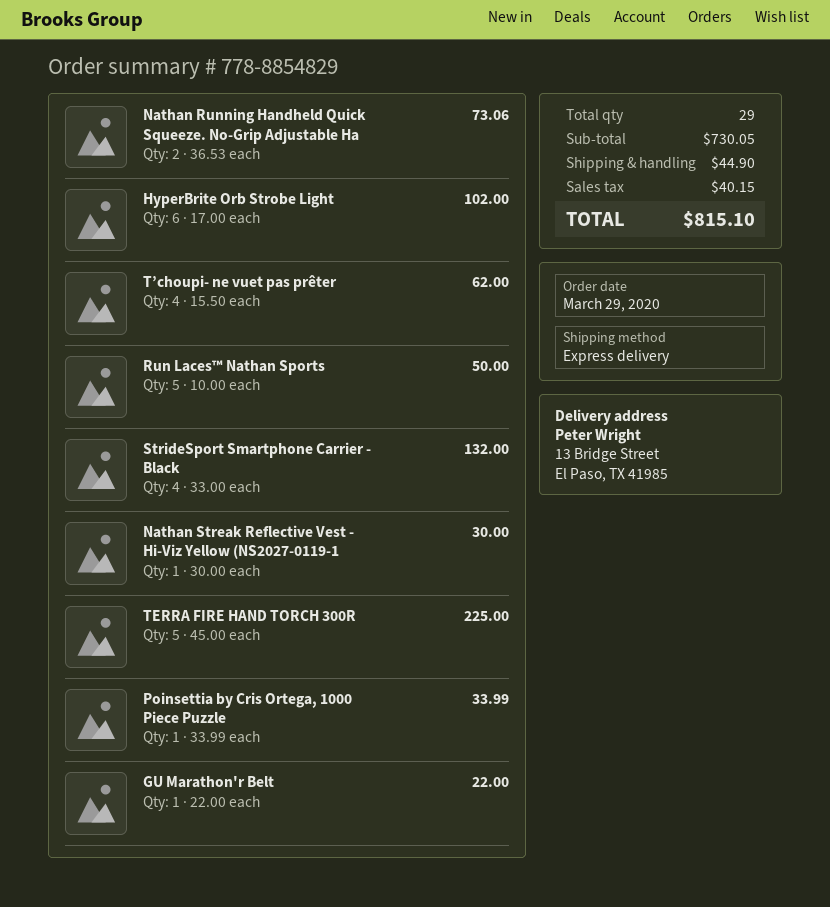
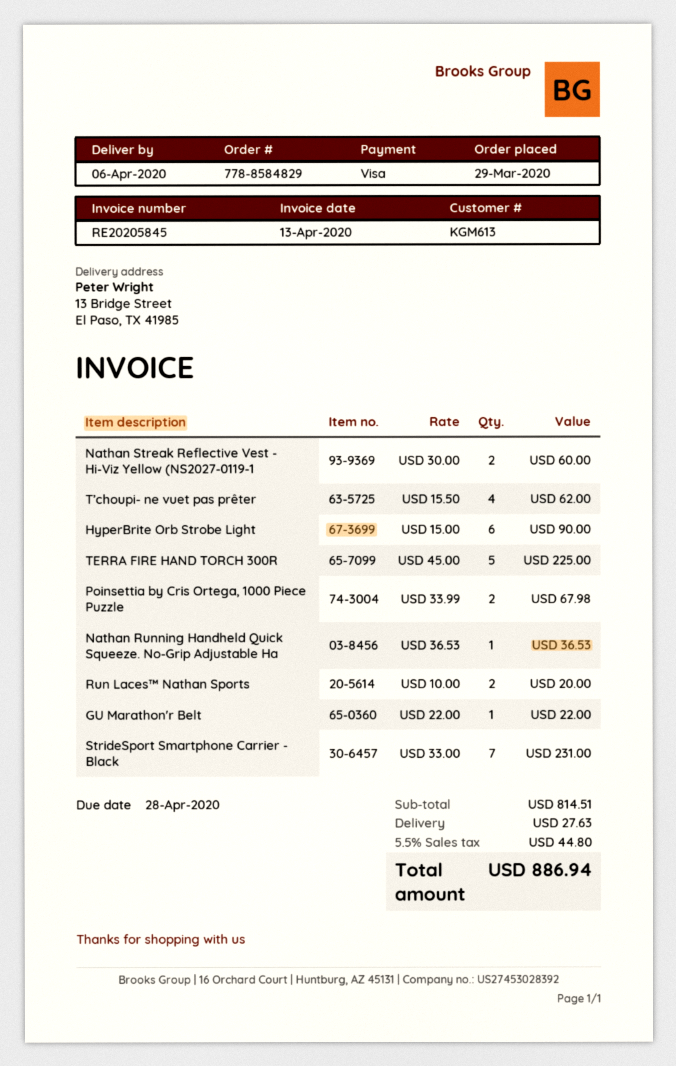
order number: 778-8854829 -> 778-8584829
Nathan Running Handheld Quick Squeeze. No-Grip Adjustable Ha: 2 x 36.53 = 73.06 -> 1 x 36.53 = 36.53
HyperBrite Orb Strobe Light: 6 x 17.00 = 102.00 -> 6 x 15.00 = 90.00
Run Laces™ Nathan Sports: 5 x 10.00 = 50.00 -> 2 x 10.00 = 20.00
StrideSport Smartphone Carrier - Black: 4 x 33.00 = 132.00 -> 7 x 33.00 = 231.00
Nathan Streak Reflective Vest - Hi-Viz Yellow (NS2027-0119-1: 1 x 30.00 = 30.00 -> 2 x 30.00 = 60.00
Poinsettia by Cris Ortega, 1000 Piece Puzzle: 1 x 33.99 = 33.99 -> 2 x 33.99 = 67.98
subtotal: 730.05 -> 814.51
shipping: 44.90 -> 27.63
tax: 40.15 -> 44.80
total: 815.10 -> 886.94

